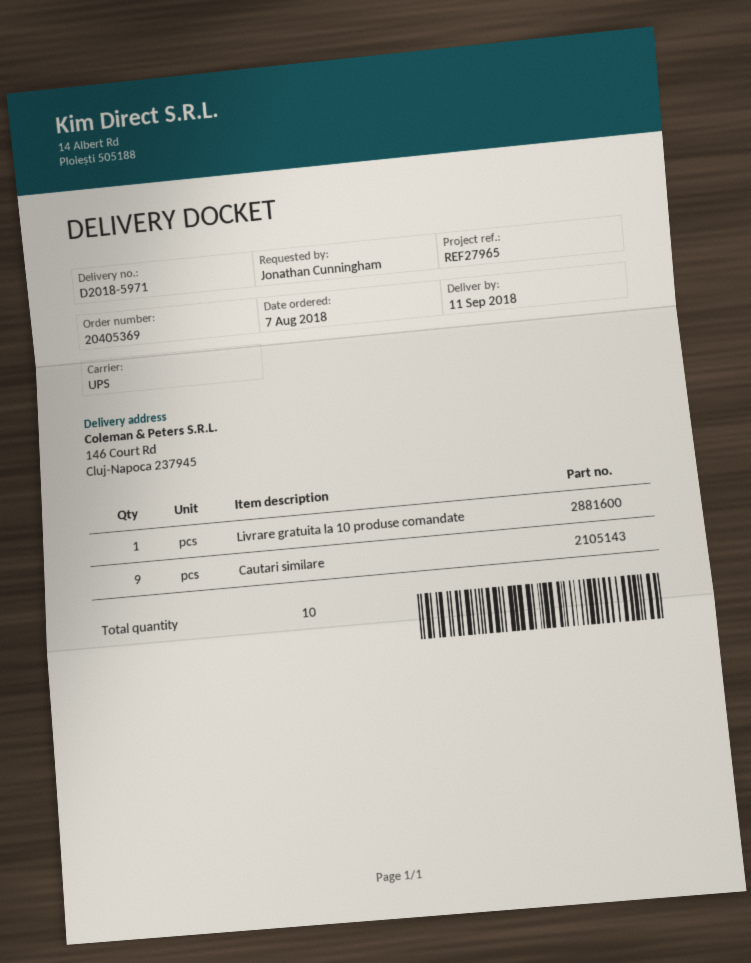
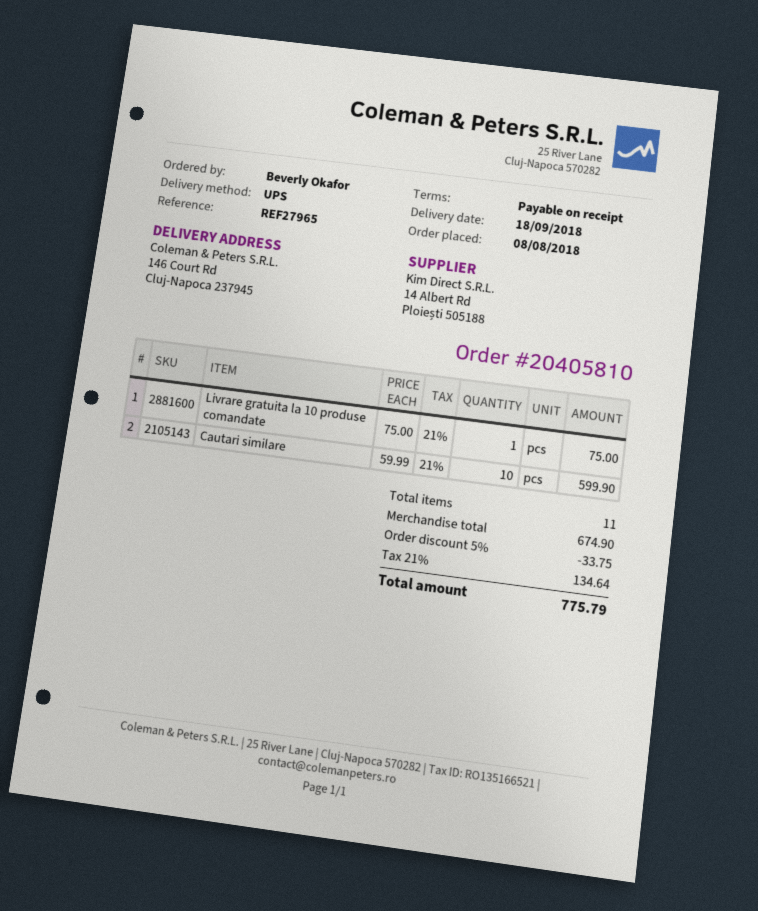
order number: 20405369 -> 20405810
order date: 2018-08-07 -> 2018-08-08
delivery date: 2018-09-11 -> 2018-09-18
ordered by: Jonathan Cunningham -> Beverly Okafor
Cautari similare: 9 -> 10
total quantity: 10 -> 11

